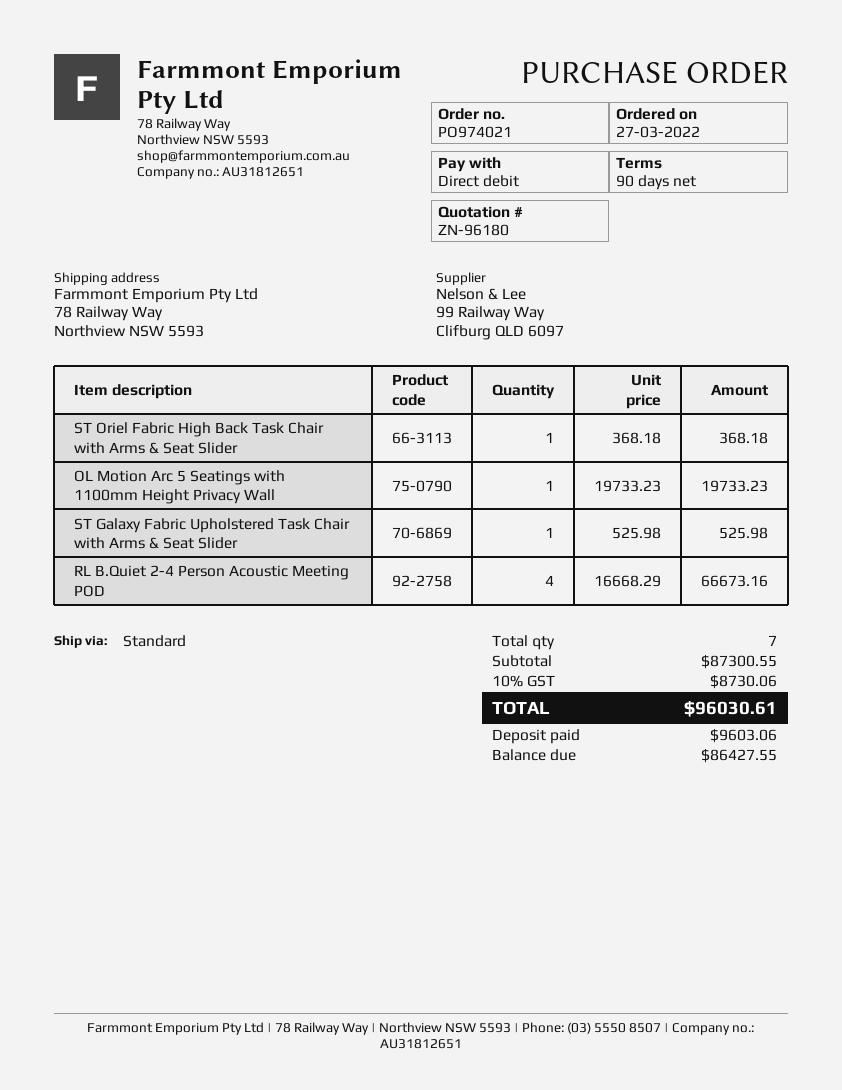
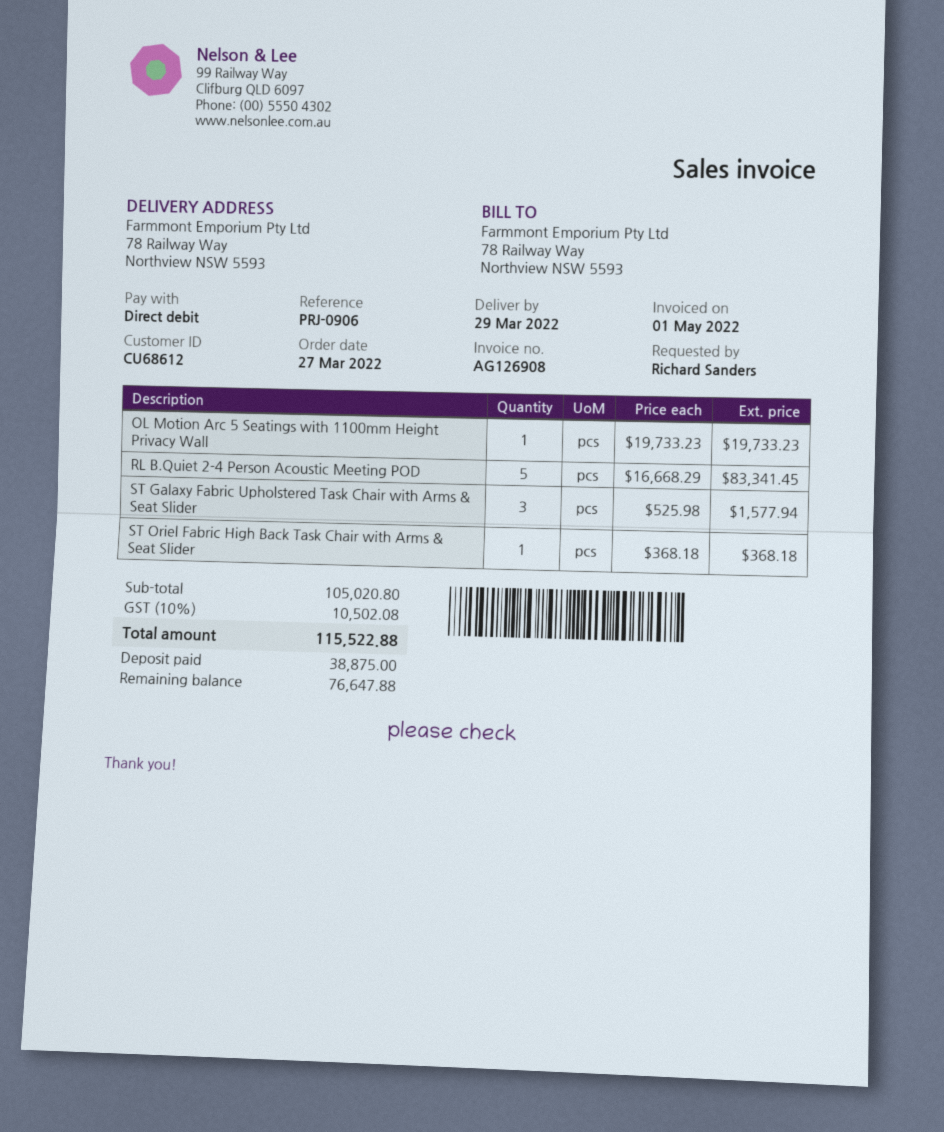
ST Galaxy Fabric Upholstered Task Chair with Arms & Seat Slider: 1 x 525.98 = 525.98 -> 3 x 525.98 = 1577.94
RL B.Quiet 2-4 Person Acoustic Meeting POD: 4 x 16668.29 = 66673.16 -> 5 x 16668.29 = 83341.45
subtotal: 87300.55 -> 105020.80
tax: 10% = 8730.06 -> 10% = 10502.08
total: 96030.61 -> 115522.88
deposit: 9603.06 -> 38875.00
balance: 86427.55 -> 76647.88

